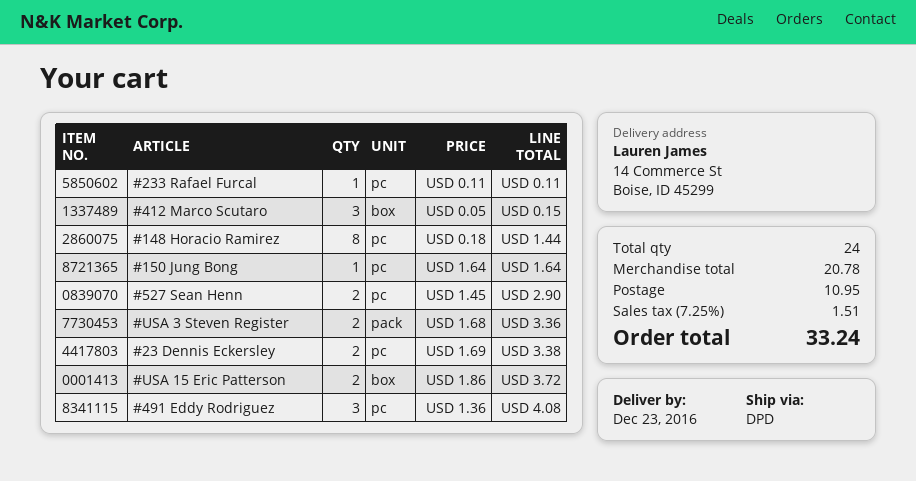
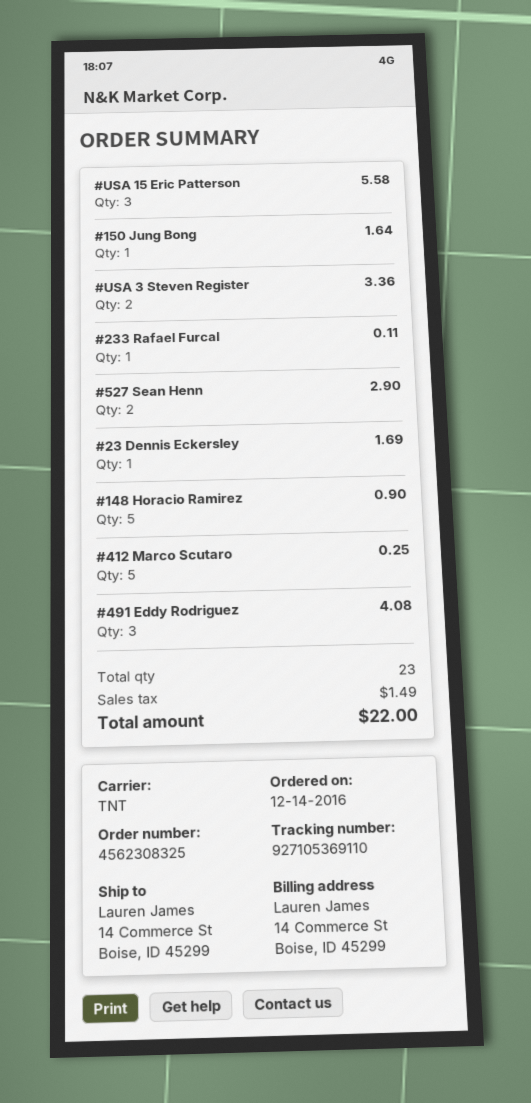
shipping method: DPD -> TNT
#412 Marco Scutaro: 3 for 0.15 -> 5 for 0.25
#148 Horacio Ramirez: 8 for 1.44 -> 5 for 0.90
#23 Dennis Eckersley: 2 for 3.38 -> 1 for 1.69
#USA 15 Eric Patterson: 2 for 3.72 -> 3 for 5.58
total quantity: 24 -> 23
shipping: 10.95 -> none
tax: 1.51 -> 1.49
total: 33.24 -> 22.00

